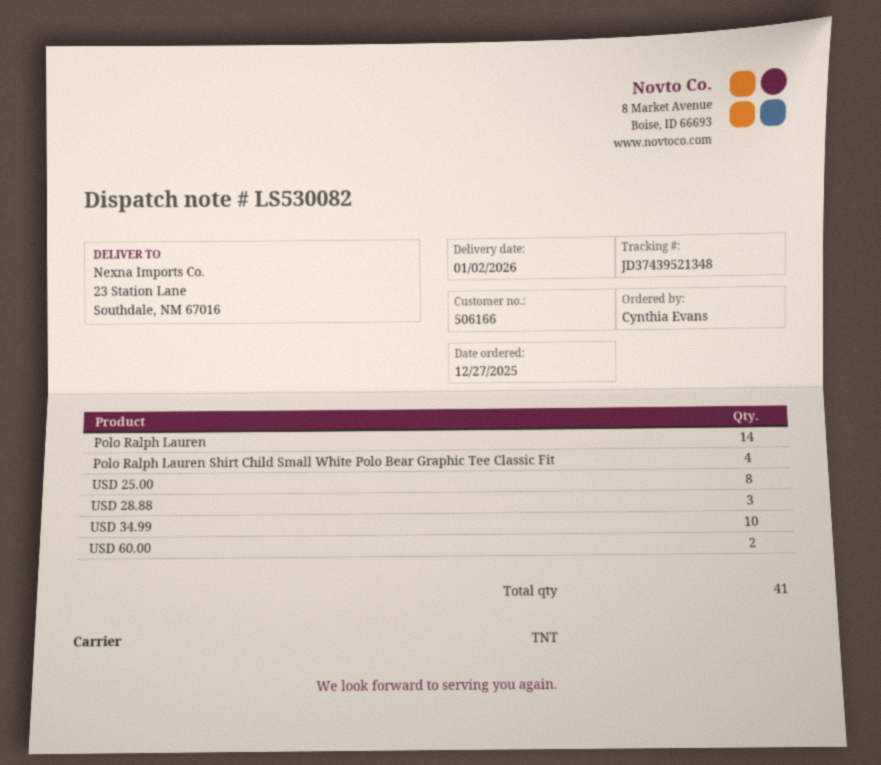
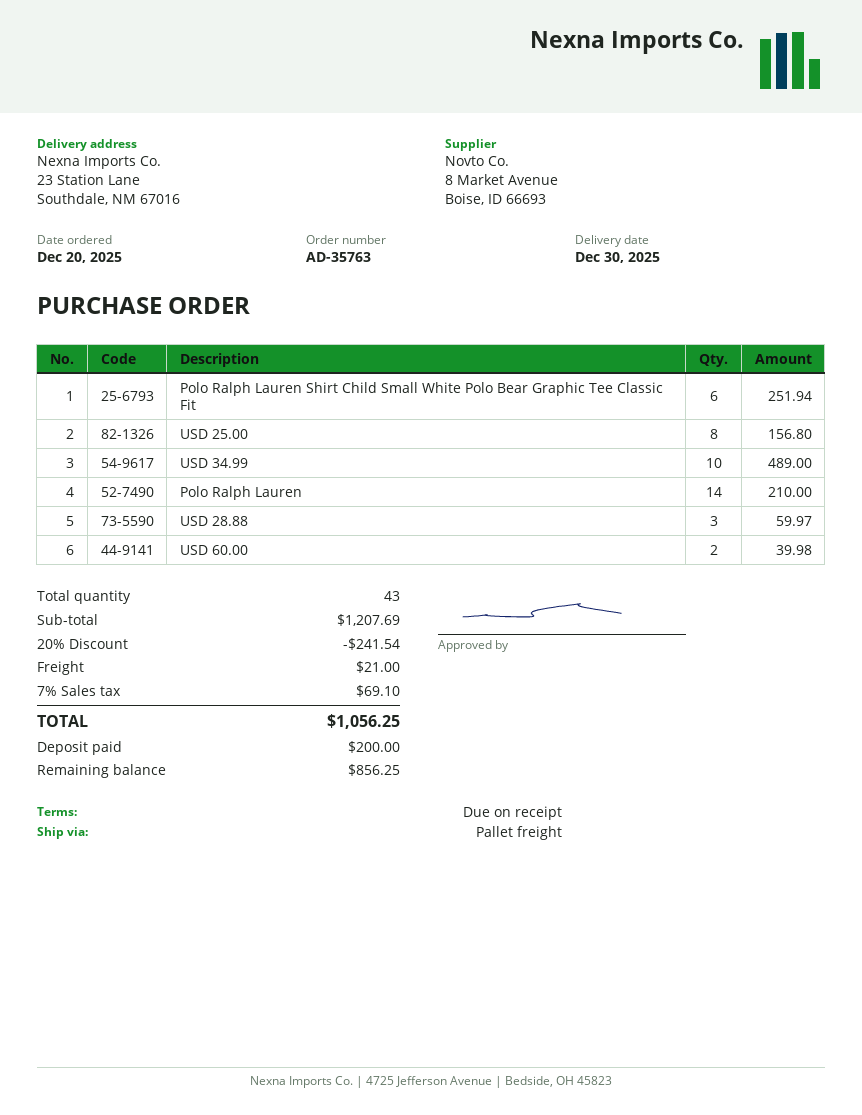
order date: 2025-12-27 -> 2025-12-20
delivery date: 2026-01-02 -> 2025-12-30
shipping method: TNT -> pallet freight
Polo Ralph Lauren Shirt Child Small White Polo Bear Graphic Tee Classic Fit: 4 -> 6
total quantity: 41 -> 43

